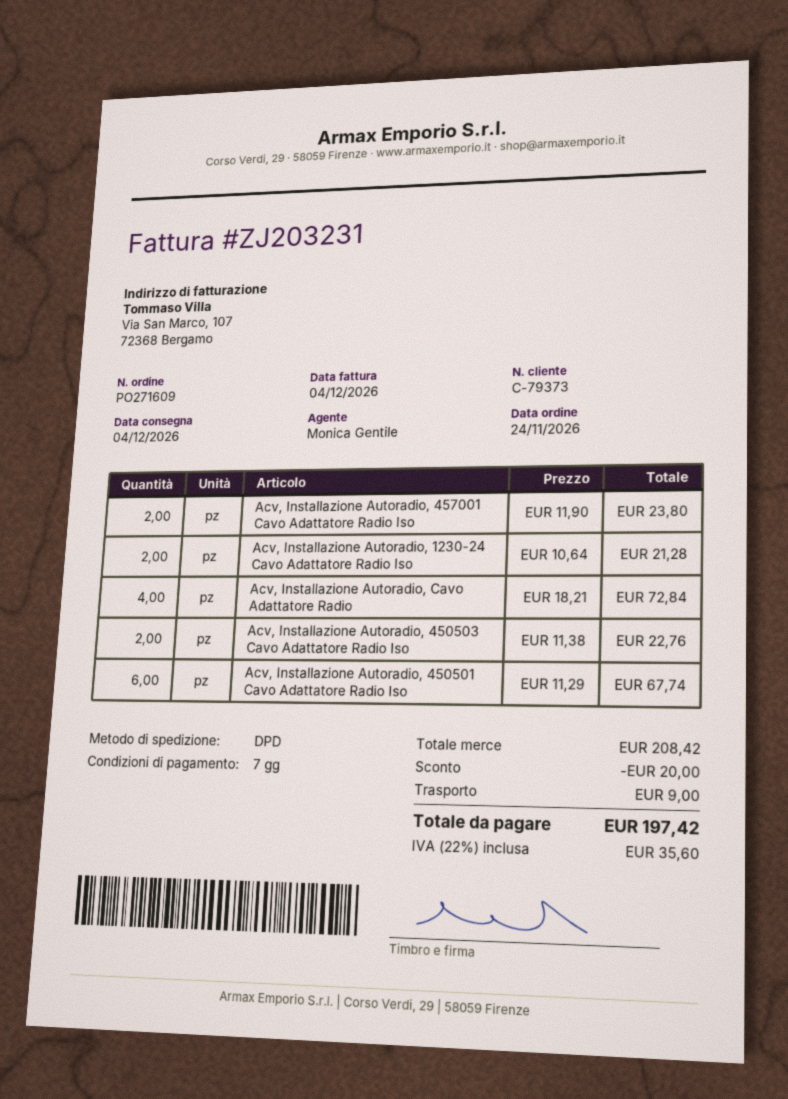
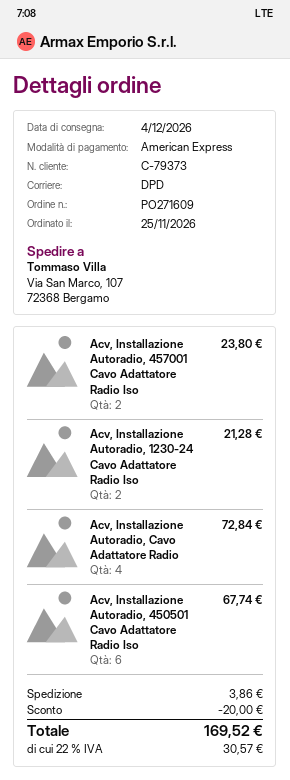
order date: 2026-11-24 -> 2026-11-25
Acv, Installazione Autoradio, 450503 Cavo Adattatore Radio Iso: 2 for 22.76 -> none
shipping: 9.00 -> 3.86
tax: 22% = 35.60 -> 22% = 30.57
total: 197.42 -> 169.52

